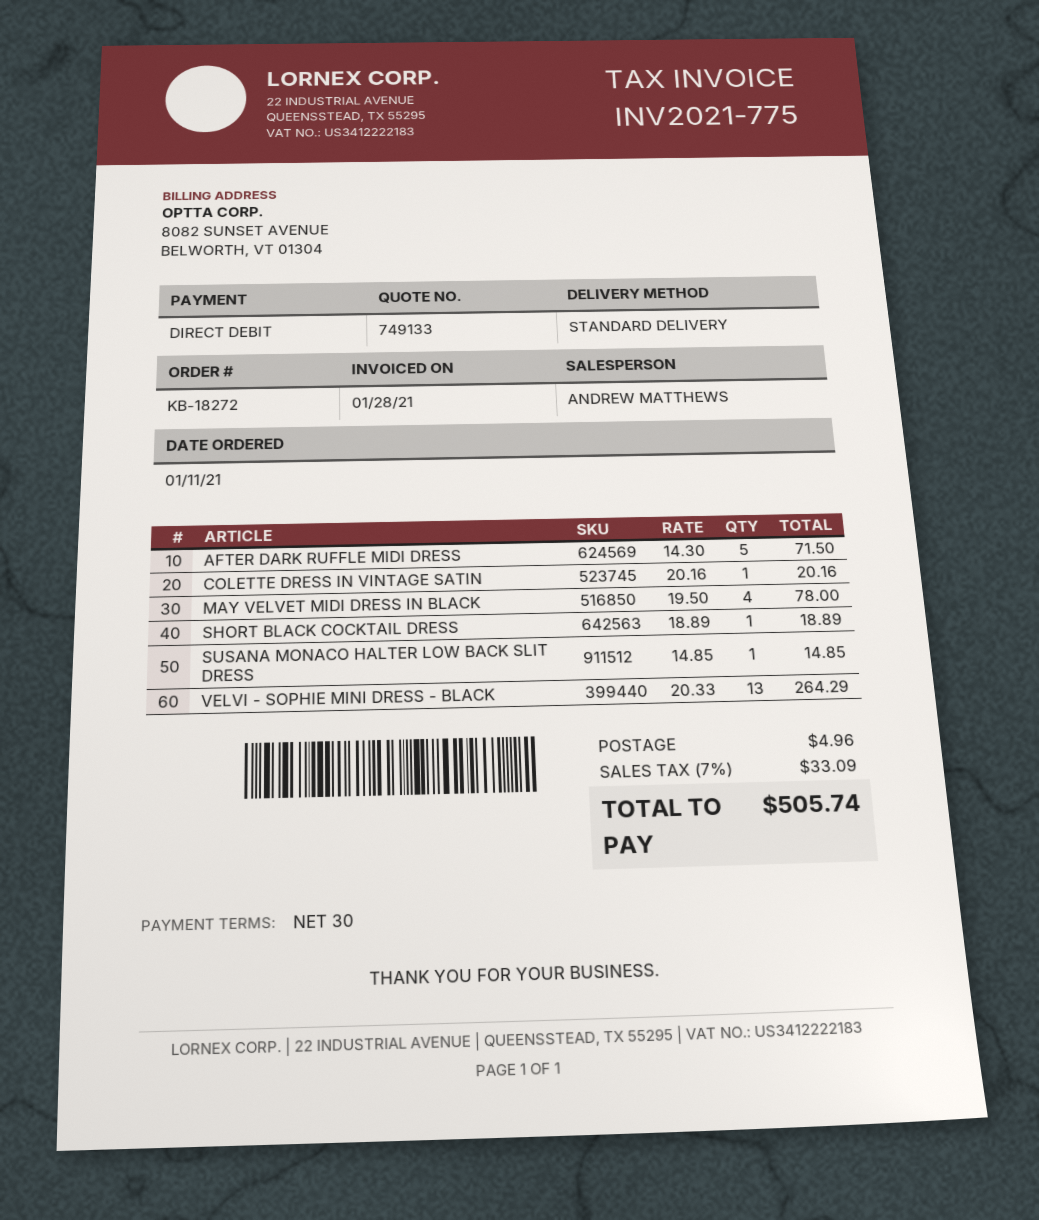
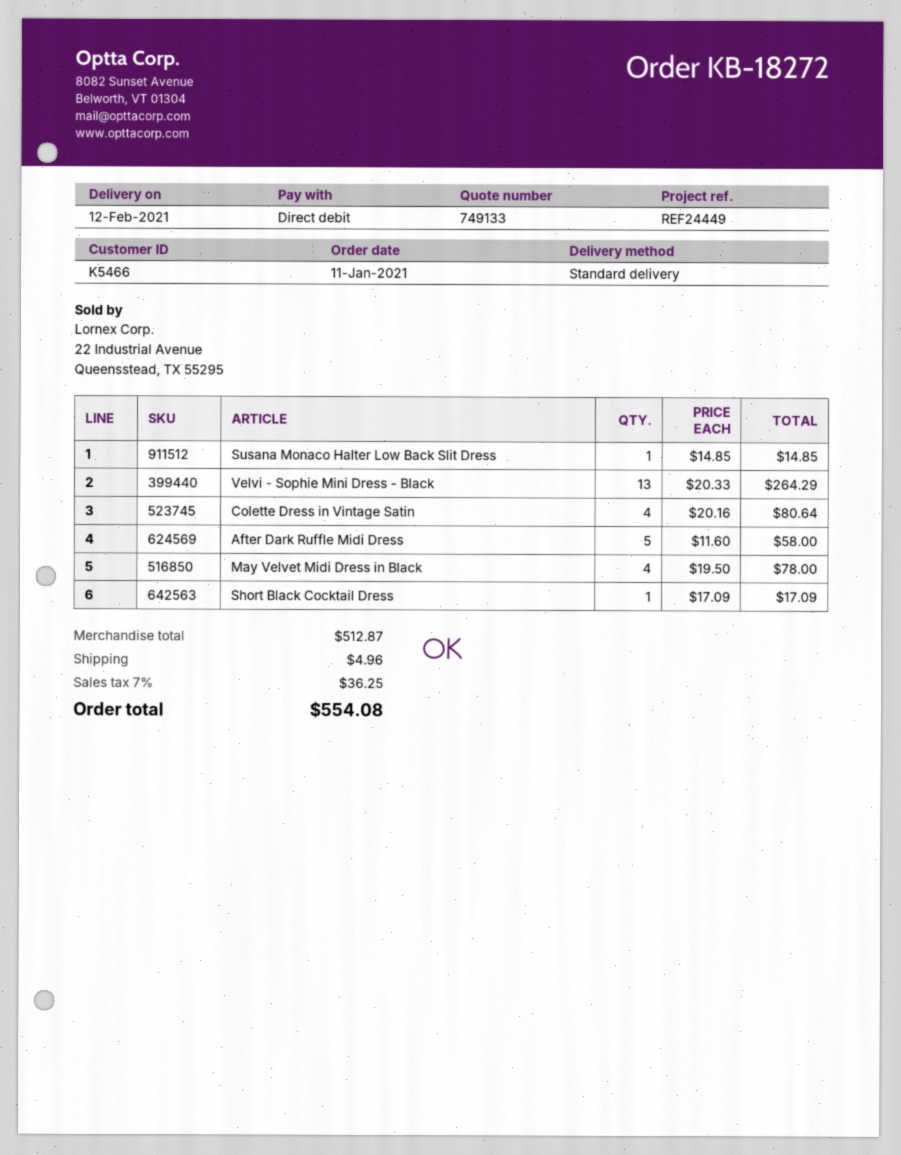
AFTER DARK RUFFLE MIDI DRESS: 5 x 14.30 = 71.50 -> 5 x 11.60 = 58.00
COLETTE DRESS IN VINTAGE SATIN: 1 x 20.16 = 20.16 -> 4 x 20.16 = 80.64
SHORT BLACK COCKTAIL DRESS: 1 x 18.89 = 18.89 -> 1 x 17.09 = 17.09
tax: 7% = 33.09 -> 7% = 36.25
total: 505.74 -> 554.08

